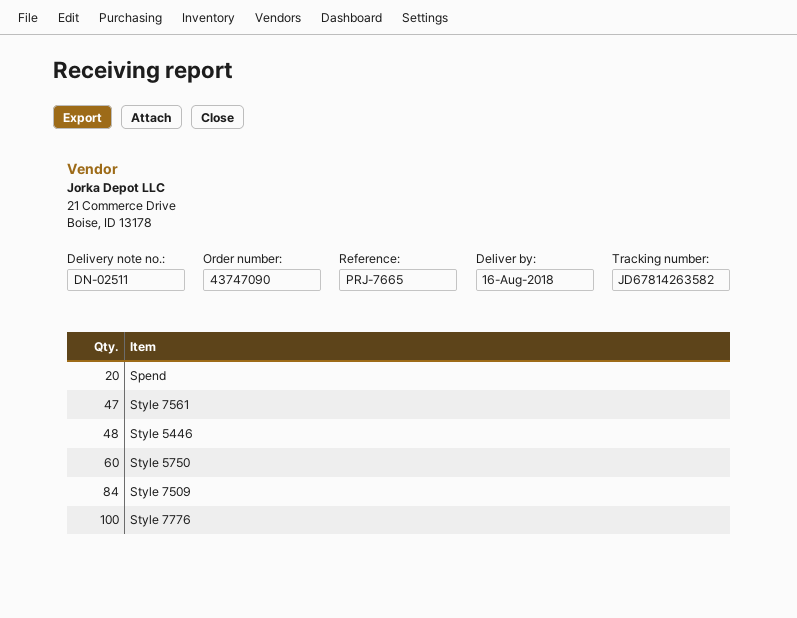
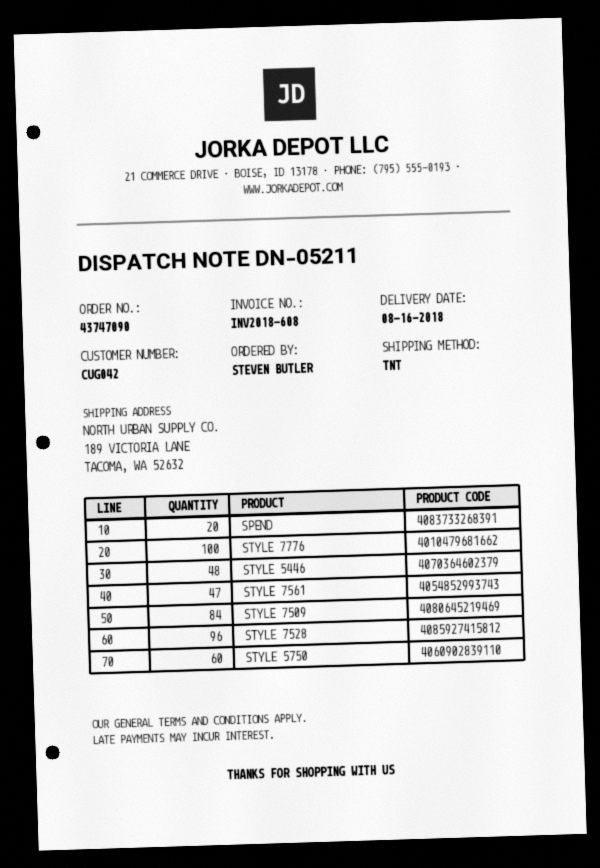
delivery note number: DN-02511 -> DN-05211
STYLE 7528: none -> 96

